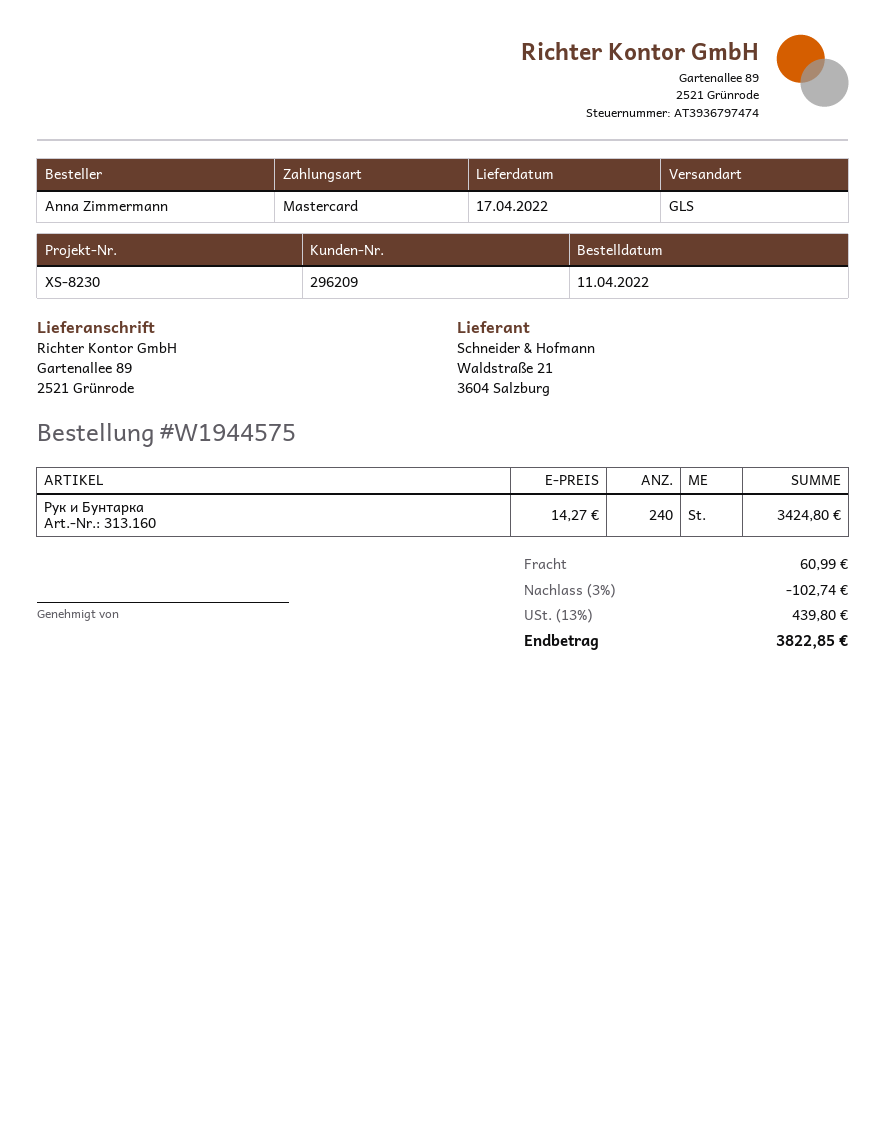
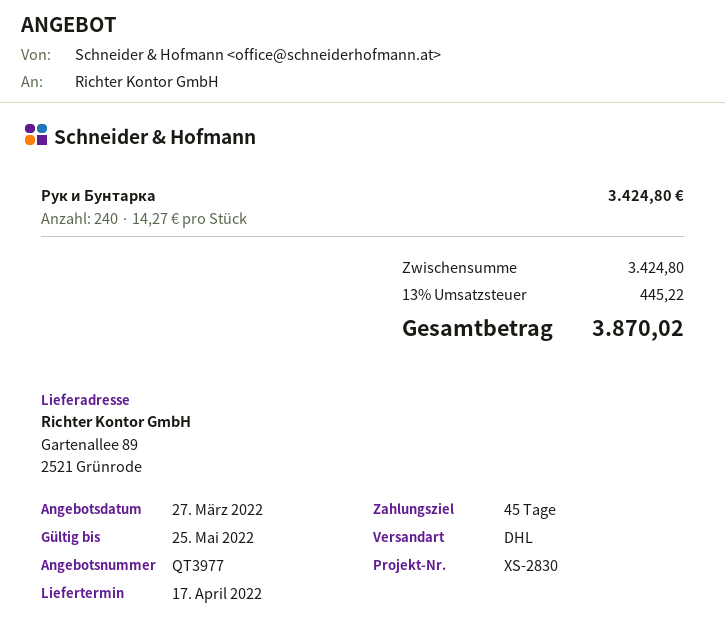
reference: XS-8230 -> XS-2830
shipping method: GLS -> DHL
discount: 3% = 102.74 -> none
shipping: 60.99 -> none
tax: 13% = 439.80 -> 13% = 445.22
total: 3822.85 -> 3870.02

